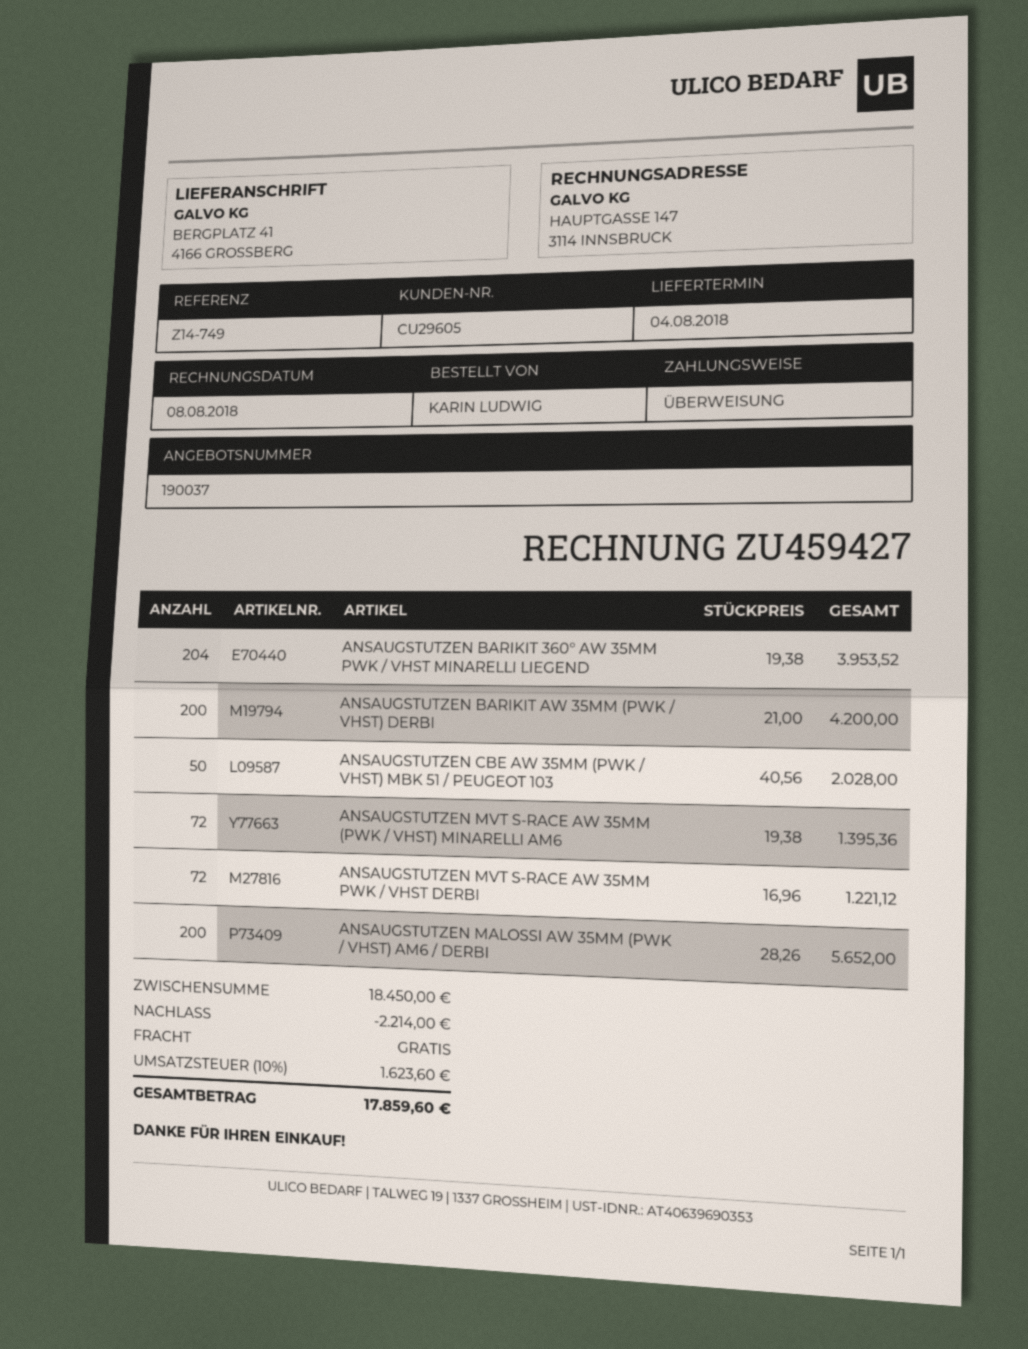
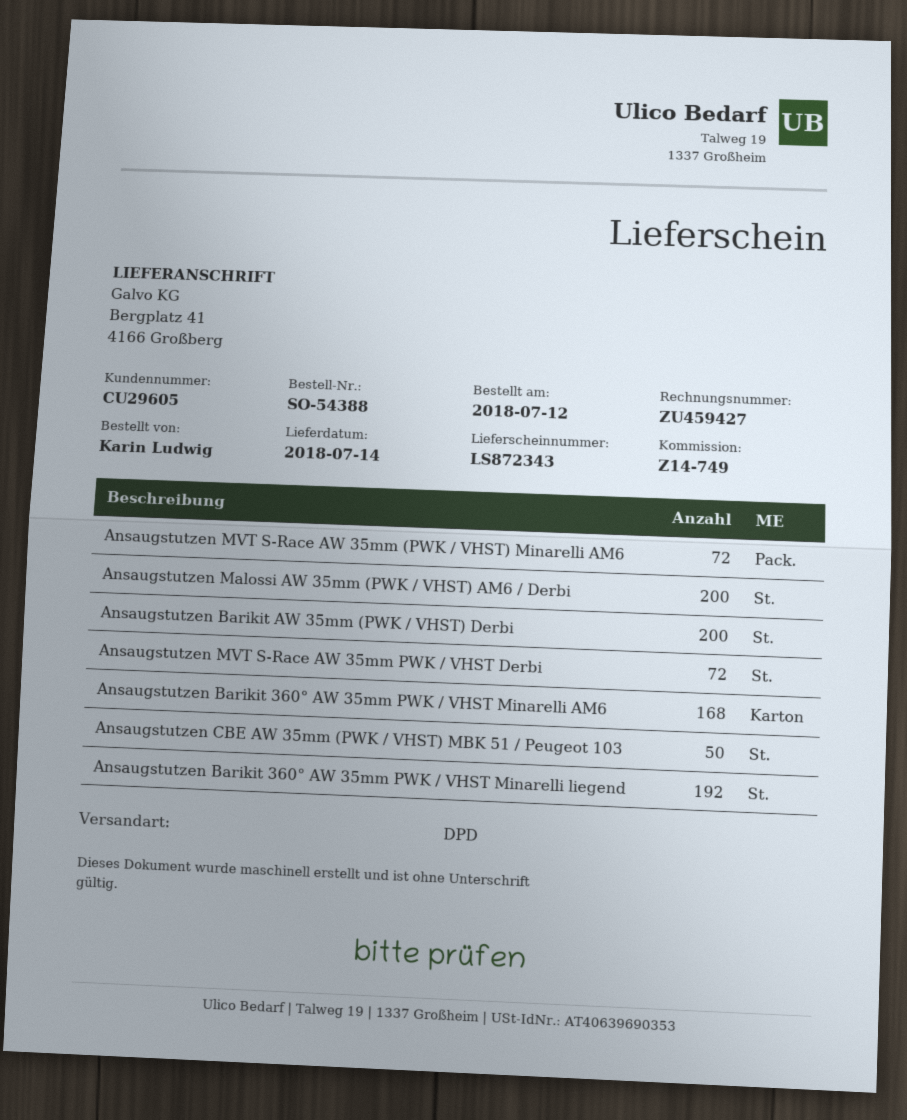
delivery date: 2018-08-04 -> 2018-07-14
ANSAUGSTUTZEN BARIKIT 360° AW 35MM PWK / VHST MINARELLI LIEGEND: 204 -> 192
Ansaugstutzen Barikit 360° AW 35mm PWK / VHST Minarelli AM6: none -> 168

